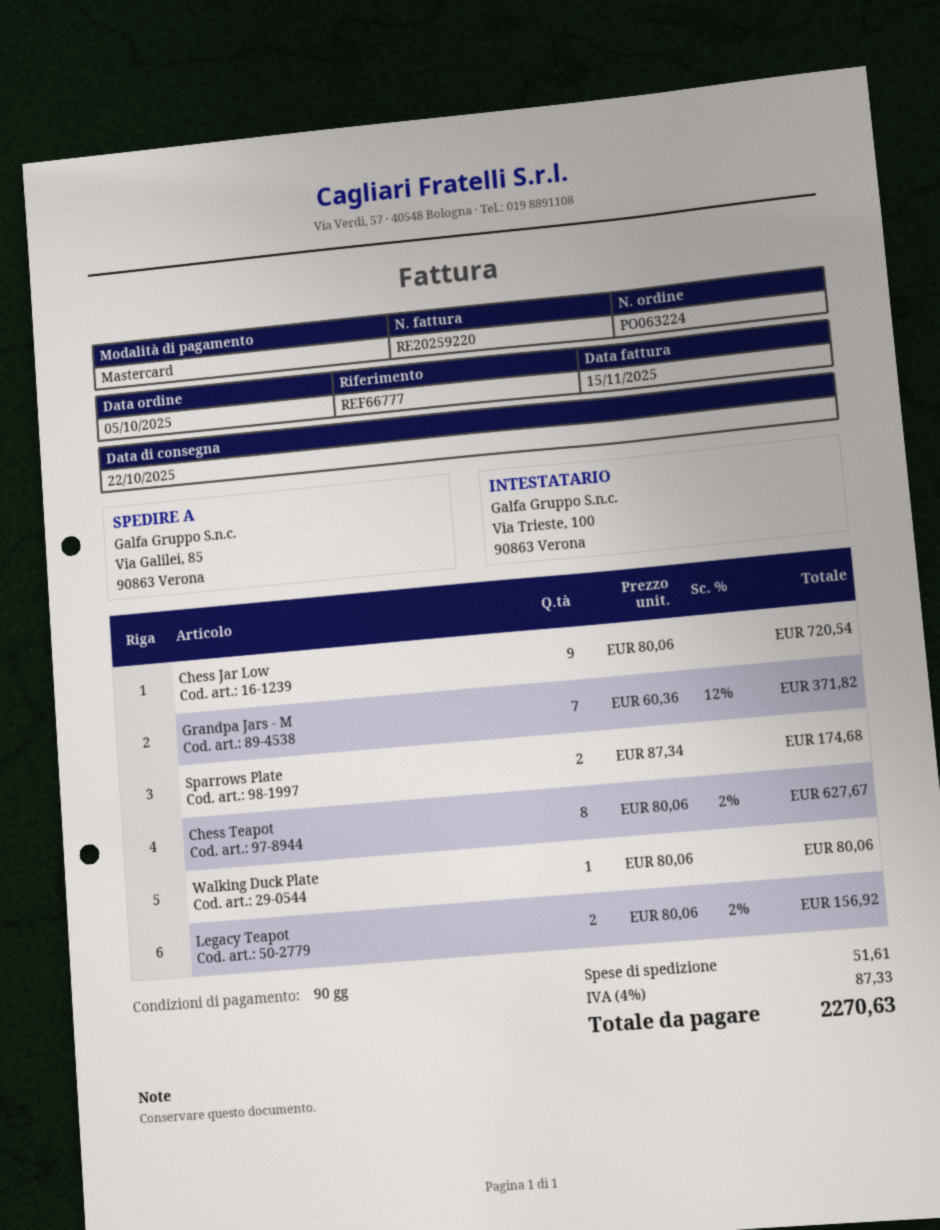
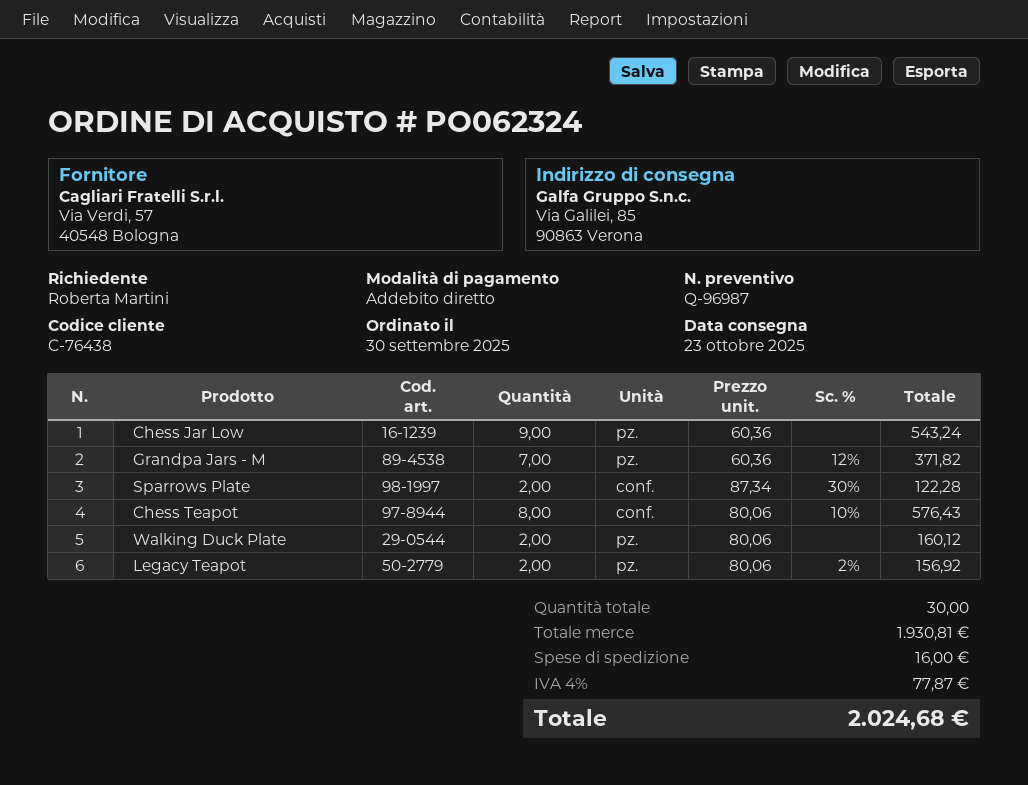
order number: PO063224 -> PO062324
order date: 2025-10-05 -> 2025-09-30
delivery date: 2025-10-22 -> 2025-10-23
payment method: Mastercard -> direct debit
Chess Jar Low: 9 x 80.06 = 720.54 -> 9 x 60.36 = 543.24
Sparrows Plate: 2 x 87.34 = 174.68 -> 2 x 87.34 - 30% = 122.28
Chess Teapot: 8 x 80.06 - 2% = 627.67 -> 8 x 80.06 - 10% = 576.43
Walking Duck Plate: 1 x 80.06 = 80.06 -> 2 x 80.06 = 160.12
shipping: 51.61 -> 16.00
tax: 4% = 87.33 -> 4% = 77.87
total: 2270.63 -> 2024.68

